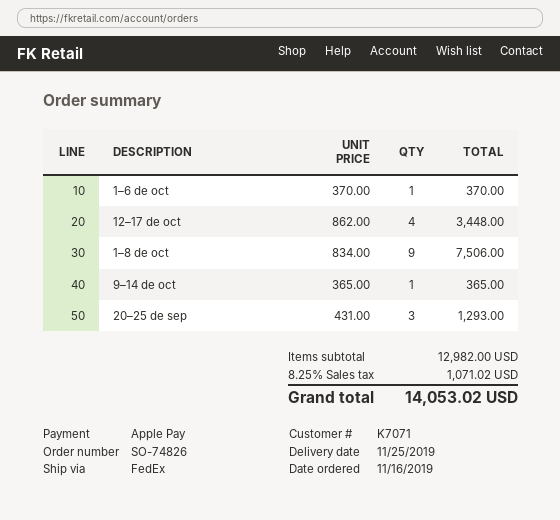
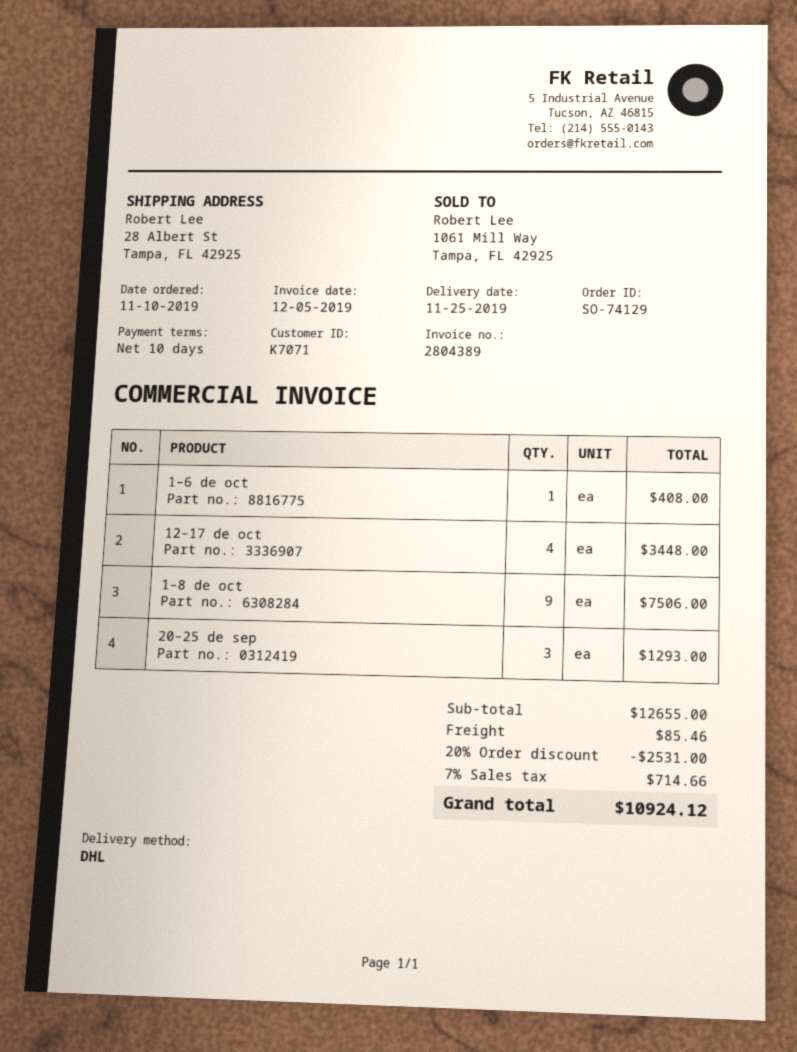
order number: SO-74826 -> SO-74129
order date: 2019-11-16 -> 2019-11-10
shipping method: FedEx -> DHL
1–6 de oct: 1 for 370.00 -> 1 for 408.00
9–14 de oct: 1 for 365.00 -> none
subtotal: 12982.00 -> 12655.00
discount: none -> 20% = 2531.00
shipping: none -> 85.46
tax: 8.25% = 1071.02 -> 7% = 714.66
total: 14053.02 -> 10924.12

